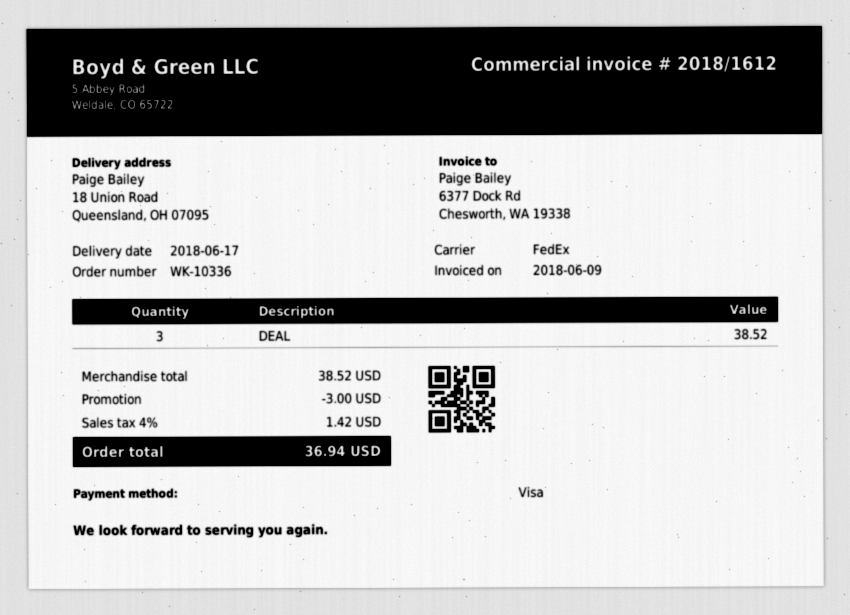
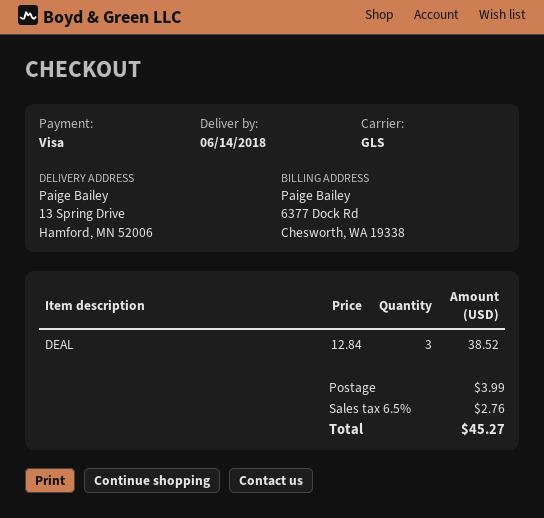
delivery date: 2018-06-17 -> 2018-06-14
shipping method: FedEx -> GLS
ship to: 18 Union Road, Queensland, OH 07095 -> 13 Spring Drive, Hamford, MN 52006
discount: 3.00 -> none
shipping: none -> 3.99
tax: 4% = 1.42 -> 6.5% = 2.76
total: 36.94 -> 45.27

